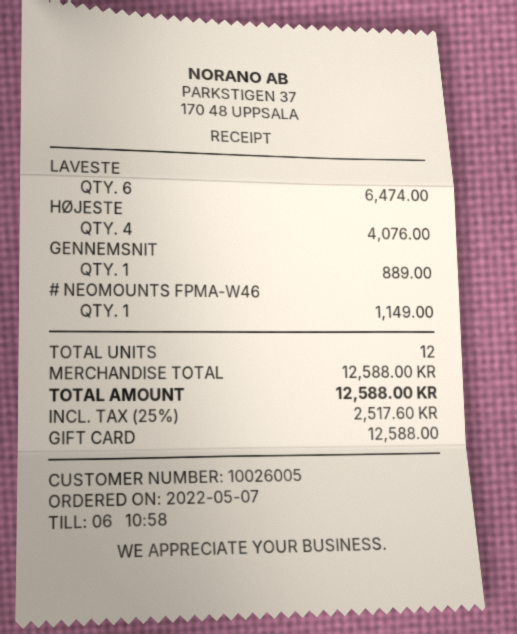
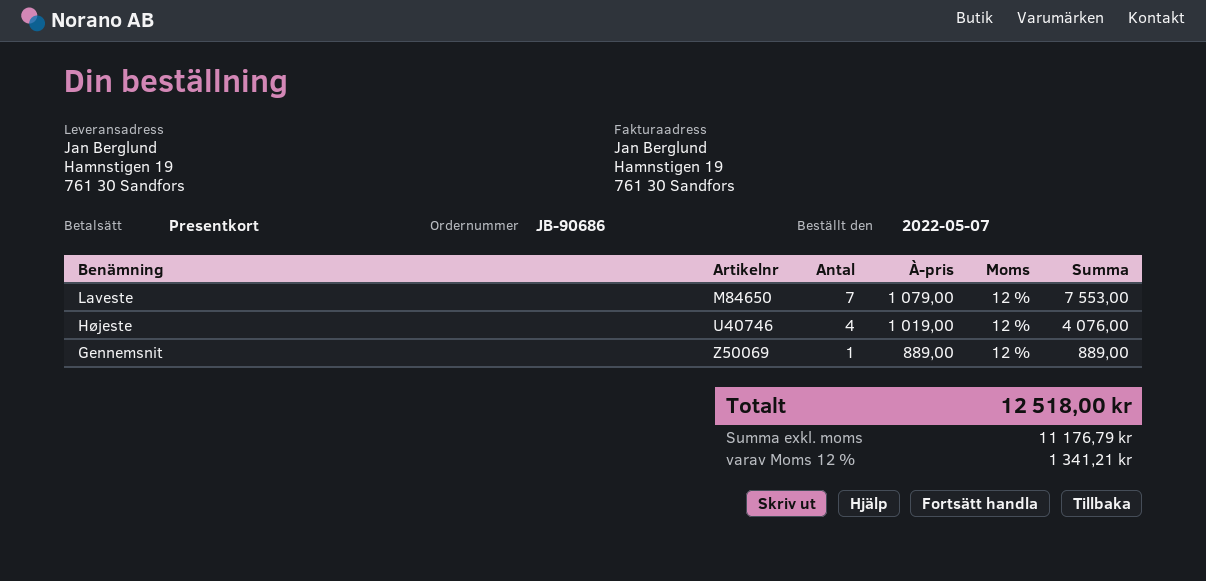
LAVESTE: 6 for 6474.00 -> 7 for 7553.00
# NEOMOUNTS FPMA-W46: 1 for 1149.00 -> none
tax: 25% = 2517.60 -> 12% = 1341.21
total: 12588.00 -> 12518.00

